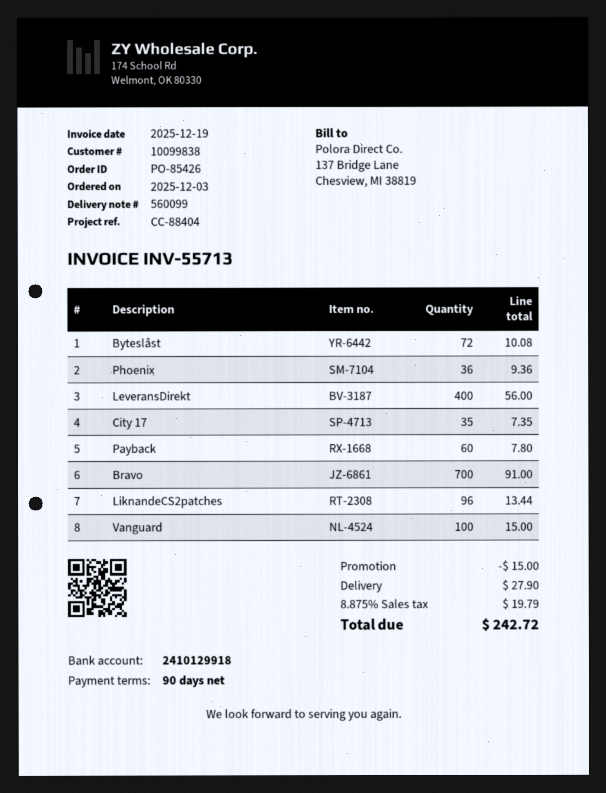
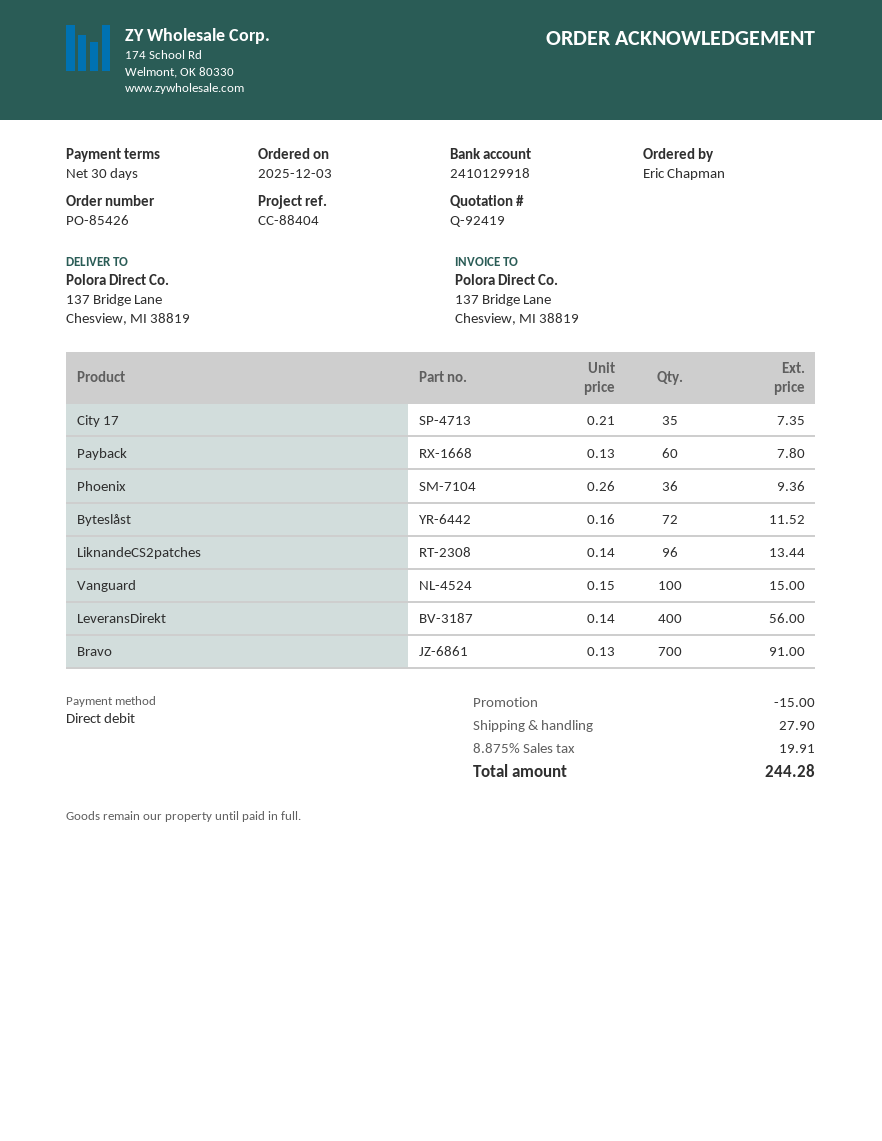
payment terms: 90 days -> 30 days
Byteslåst: 72 for 10.08 -> 72 for 11.52
tax: 8.875% = 19.79 -> 8.875% = 19.91
total: 242.72 -> 244.28

